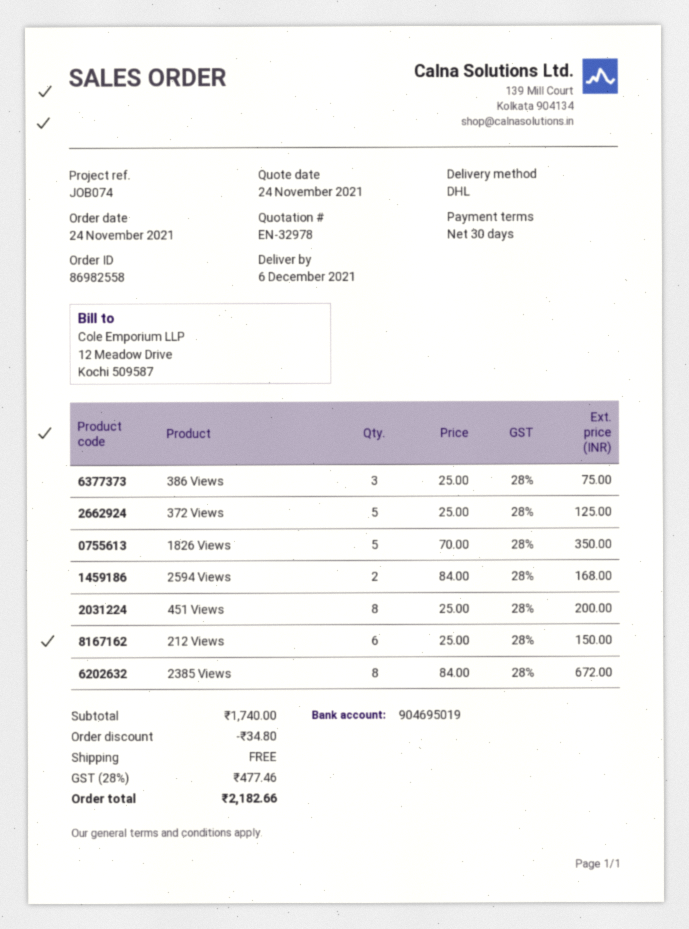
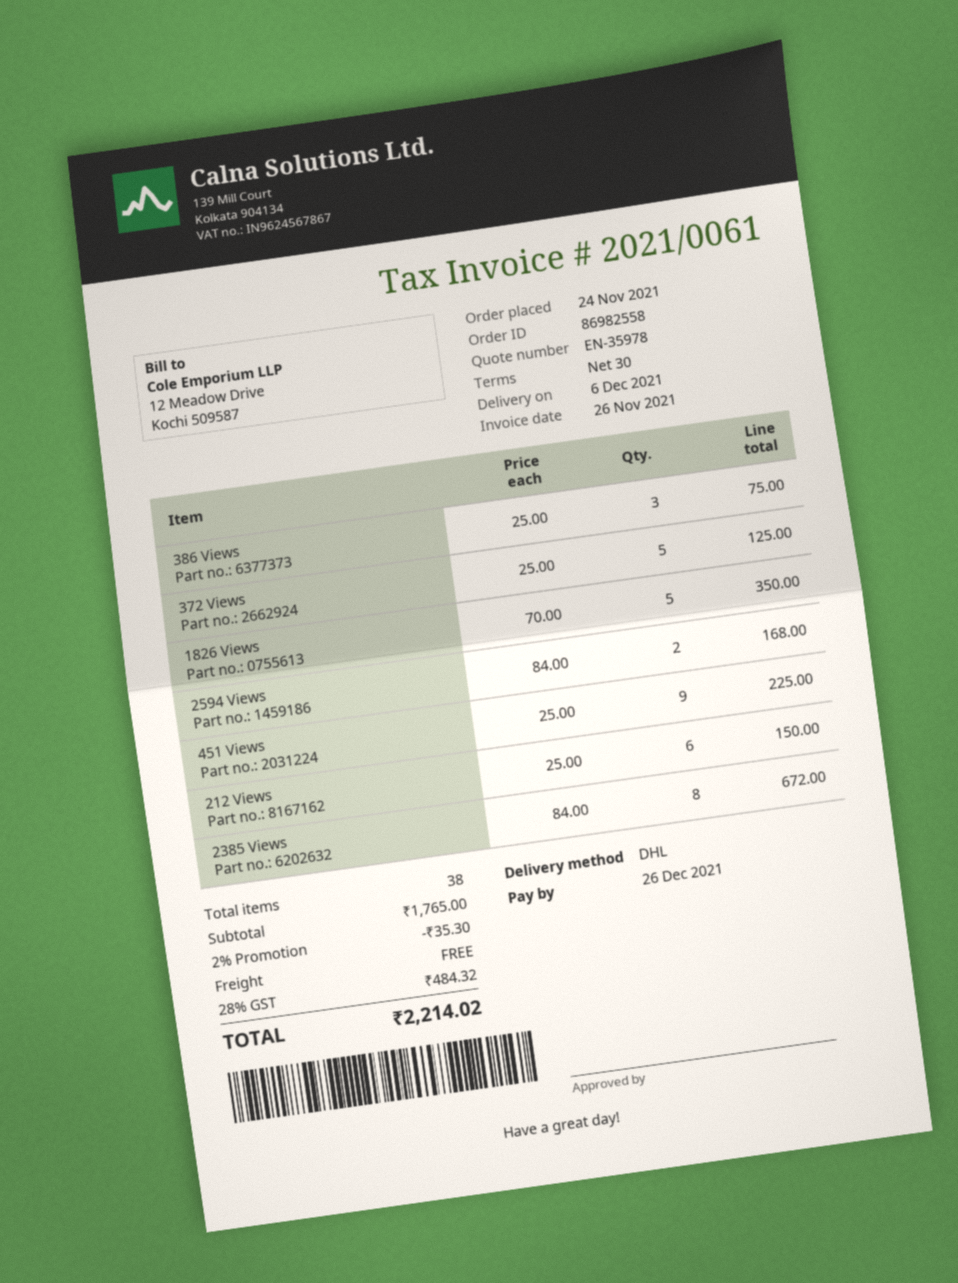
quote number: EN-32978 -> EN-35978
451 Views: 8 x 25.00 = 200.00 -> 9 x 25.00 = 225.00
subtotal: 1740.00 -> 1765.00
discount: 34.80 -> 35.30
tax: 28% = 477.46 -> 28% = 484.32
total: 2182.66 -> 2214.02

